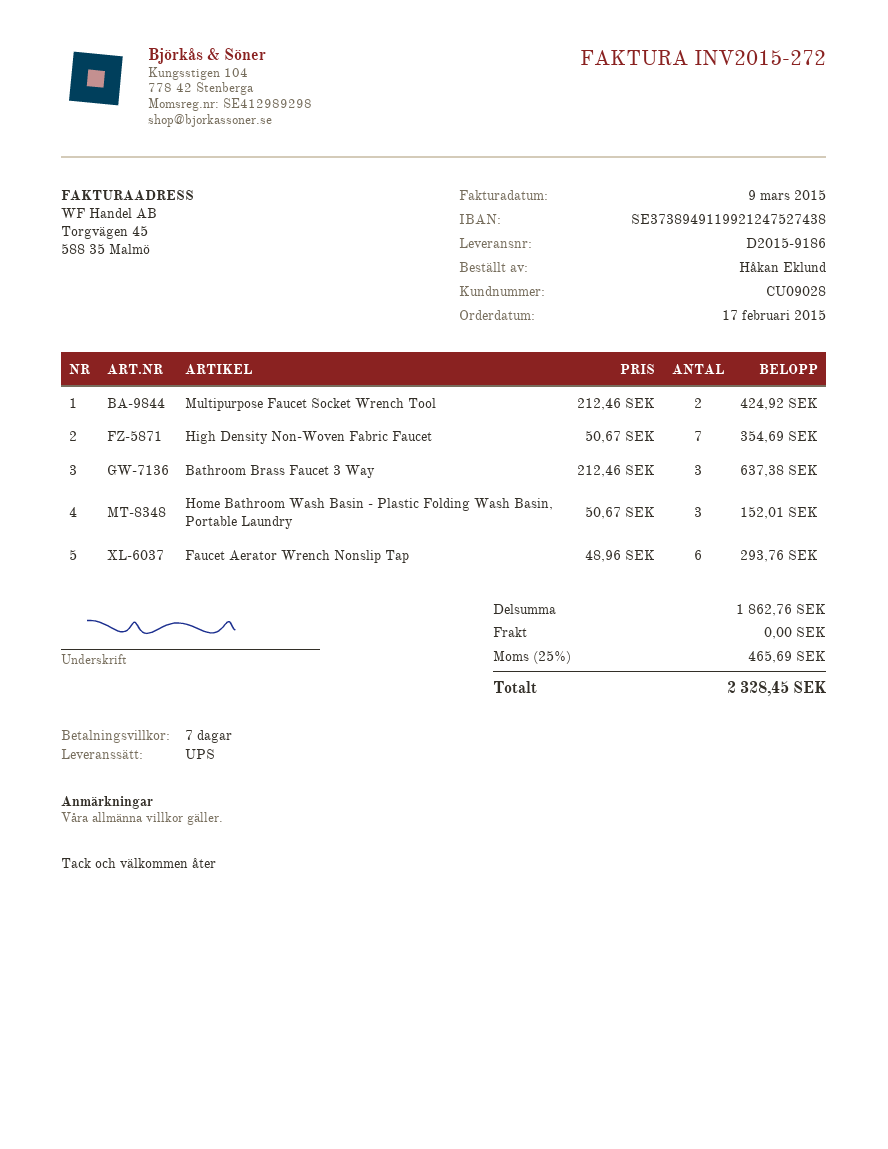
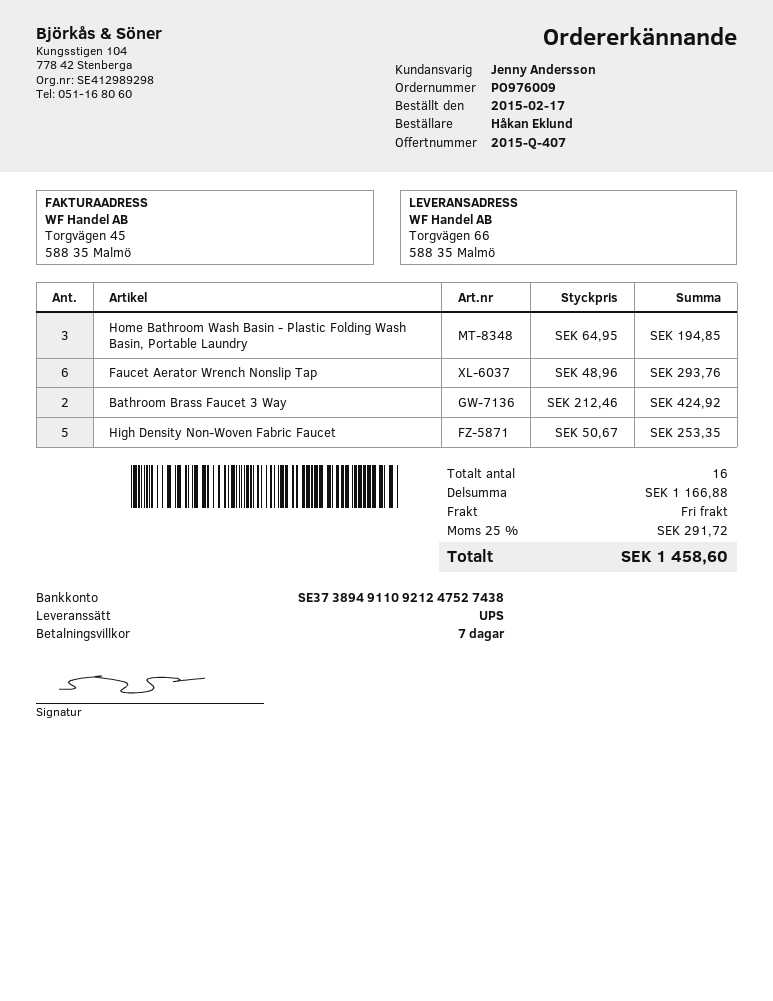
bank account: SE3738949119921247527438 -> SE3738949110921247527438
Multipurpose Faucet Socket Wrench Tool: 2 x 212.46 = 424.92 -> none
High Density Non-Woven Fabric Faucet: 7 x 50.67 = 354.69 -> 5 x 50.67 = 253.35
Bathroom Brass Faucet 3 Way: 3 x 212.46 = 637.38 -> 2 x 212.46 = 424.92
Home Bathroom Wash Basin - Plastic Folding Wash Basin, Portable Laundry: 3 x 50.67 = 152.01 -> 3 x 64.95 = 194.85
subtotal: 1862.76 -> 1166.88
tax: 25% = 465.69 -> 25% = 291.72
total: 2328.45 -> 1458.60

